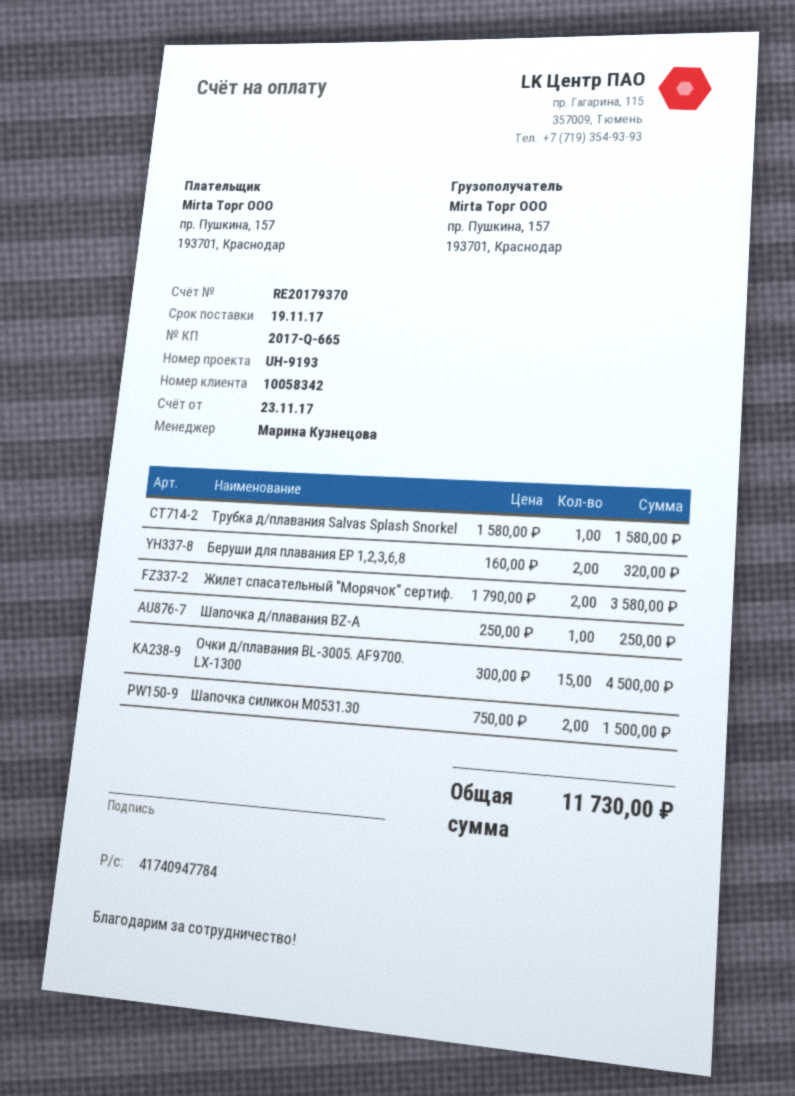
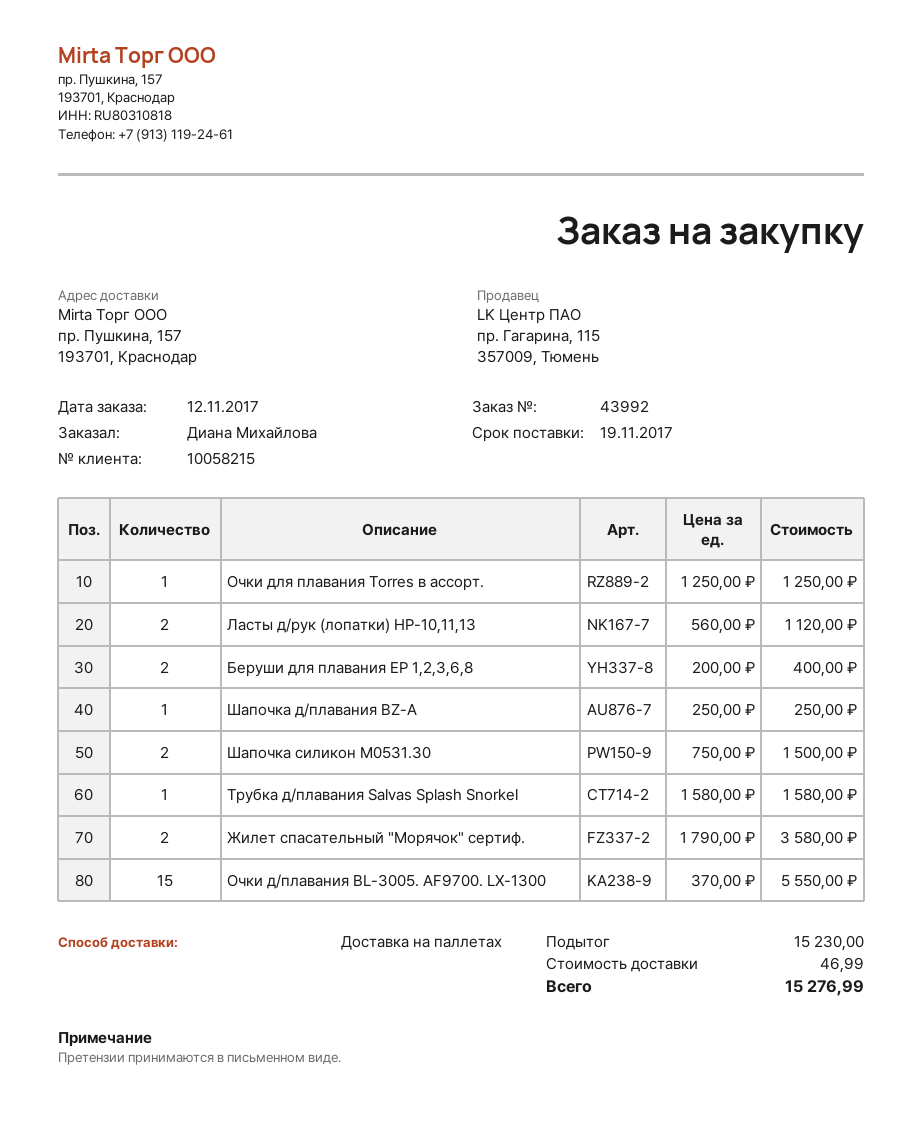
customer number: 10058342 -> 10058215
Беруши для плавания ЕР 1,2,3,6,8: 2 x 160.00 = 320.00 -> 2 x 200.00 = 400.00
Очки д/плавания BL-3005. AF9700. LX-1300: 15 x 300.00 = 4500.00 -> 15 x 370.00 = 5550.00
Очки для плавания Torres в ассорт.: none -> 1 x 1250.00 = 1250.00
Ласты д/рук (лопатки) НР-10,11,13: none -> 2 x 560.00 = 1120.00
shipping: none -> 46.99
total: 11730.00 -> 15276.99

